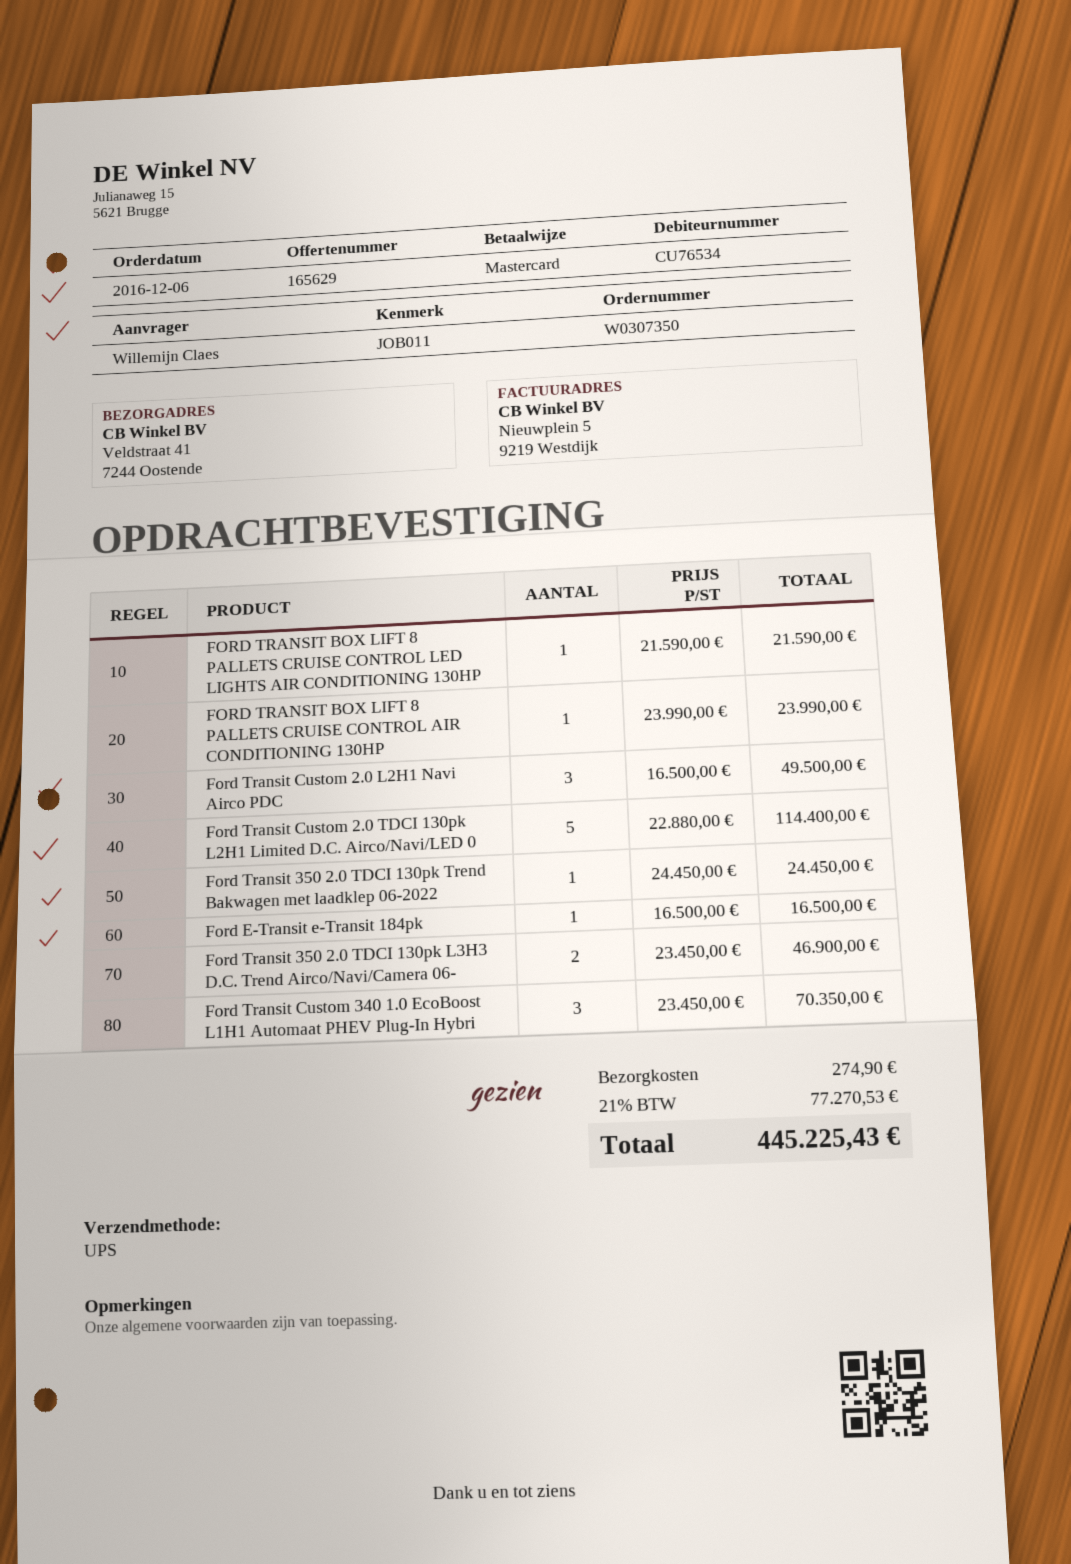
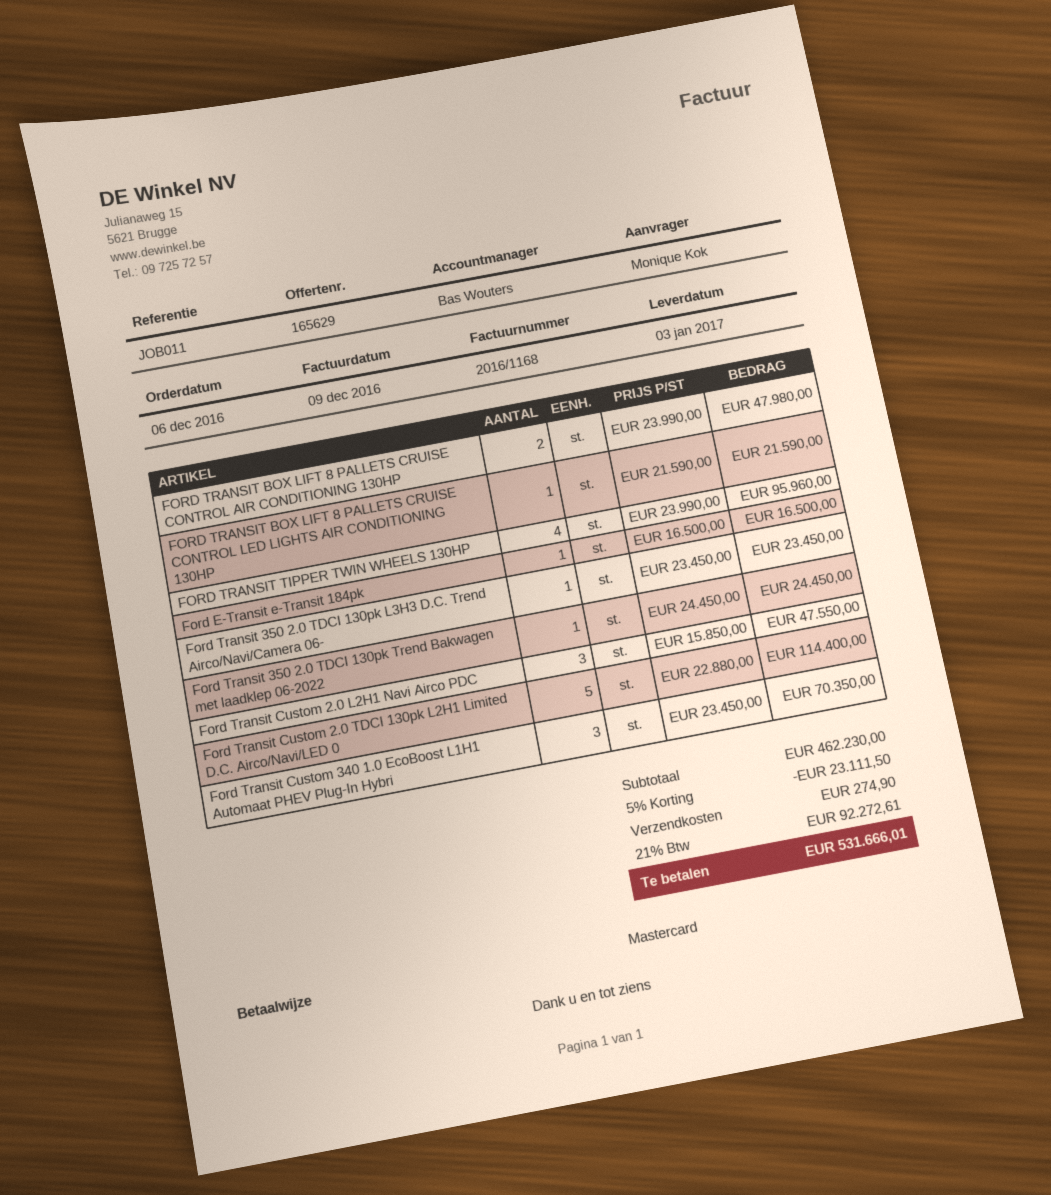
ordered by: Willemijn Claes -> Monique Kok
FORD TRANSIT BOX LIFT 8 PALLETS CRUISE CONTROL AIR CONDITIONING 130HP: 1 x 23990.00 = 23990.00 -> 2 x 23990.00 = 47980.00
Ford Transit Custom 2.0 L2H1 Navi Airco PDC: 3 x 16500.00 = 49500.00 -> 3 x 15850.00 = 47550.00
Ford Transit 350 2.0 TDCI 130pk L3H3 D.C. Trend Airco/Navi/Camera 06-: 2 x 23450.00 = 46900.00 -> 1 x 23450.00 = 23450.00
FORD TRANSIT TIPPER TWIN WHEELS 130HP: none -> 4 x 23990.00 = 95960.00
discount: none -> 5% = 23111.50
tax: 21% = 77270.53 -> 21% = 92272.61
total: 445225.43 -> 531666.01

